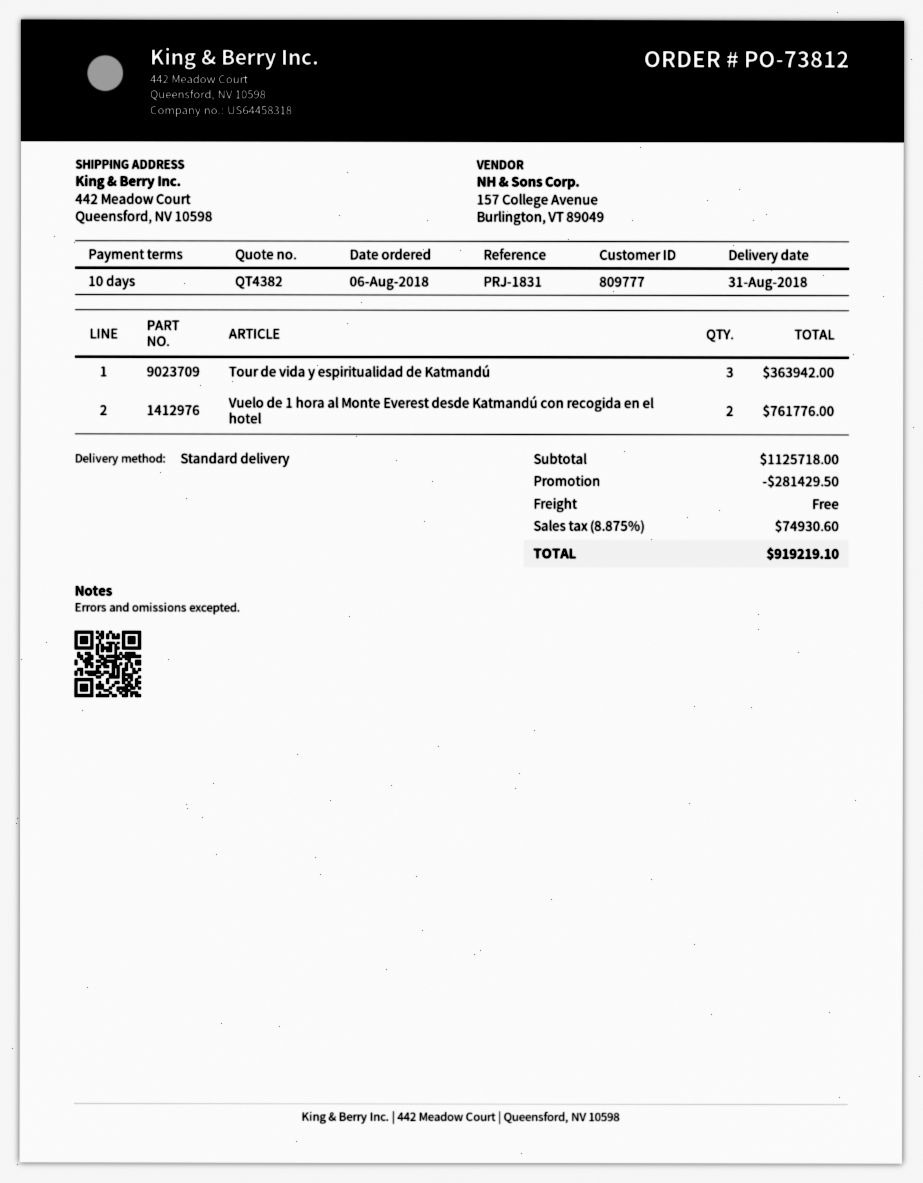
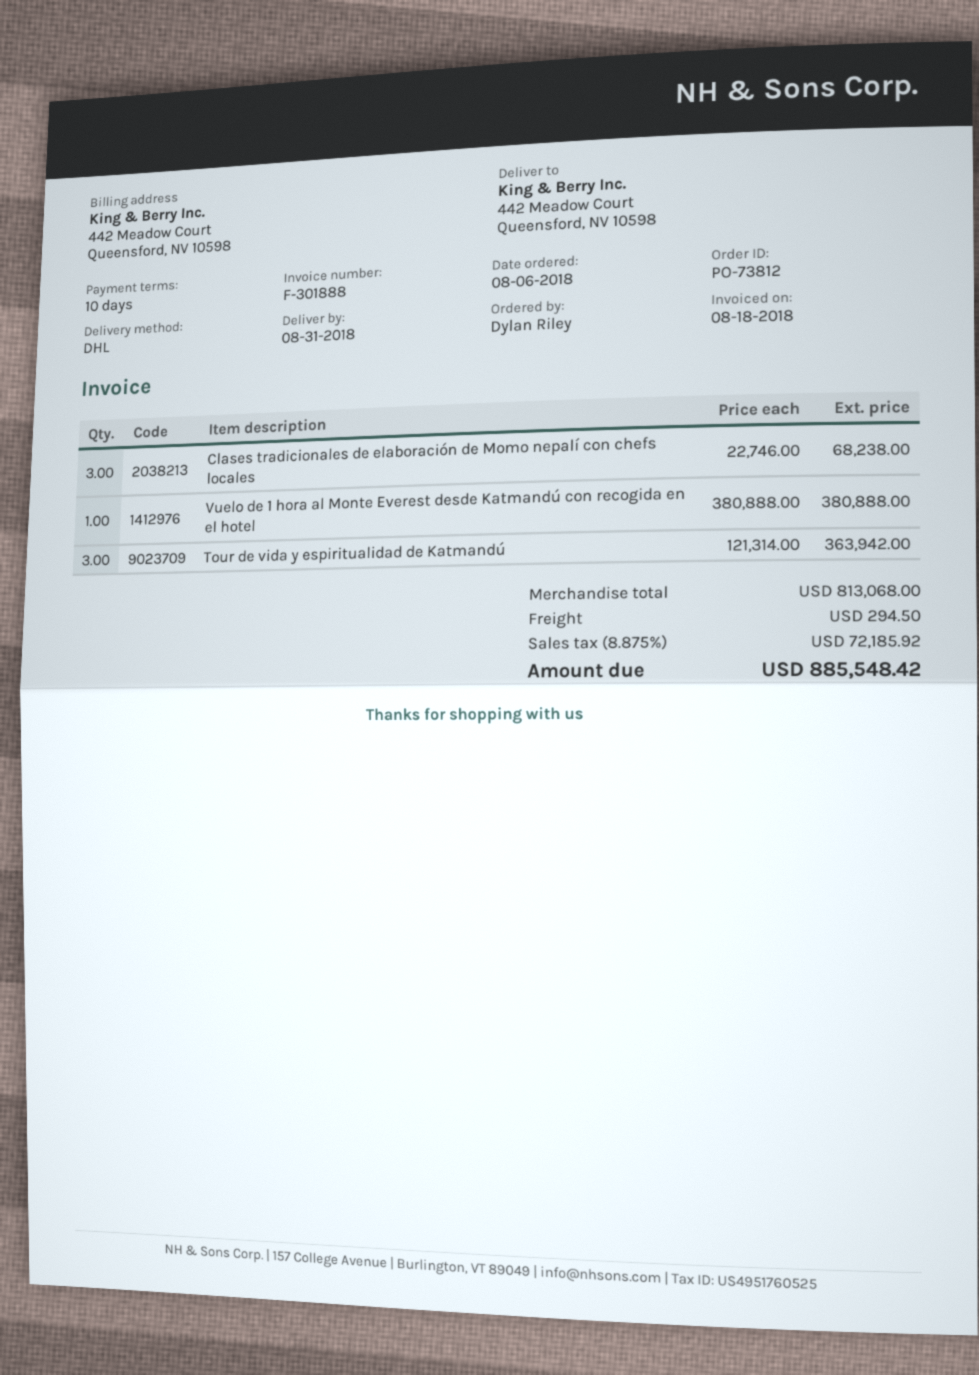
shipping method: standard -> DHL
Vuelo de 1 hora al Monte Everest desde Katmandú con recogida en el hotel: 2 for 761776.00 -> 1 for 380888.00
Clases tradicionales de elaboración de Momo nepalí con chefs locales: none -> 3 for 68238.00
subtotal: 1125718.00 -> 813068.00
discount: 281429.50 -> none
shipping: 0.00 -> 294.50
tax: 8.875% = 74930.60 -> 8.875% = 72185.92
total: 919219.10 -> 885548.42

